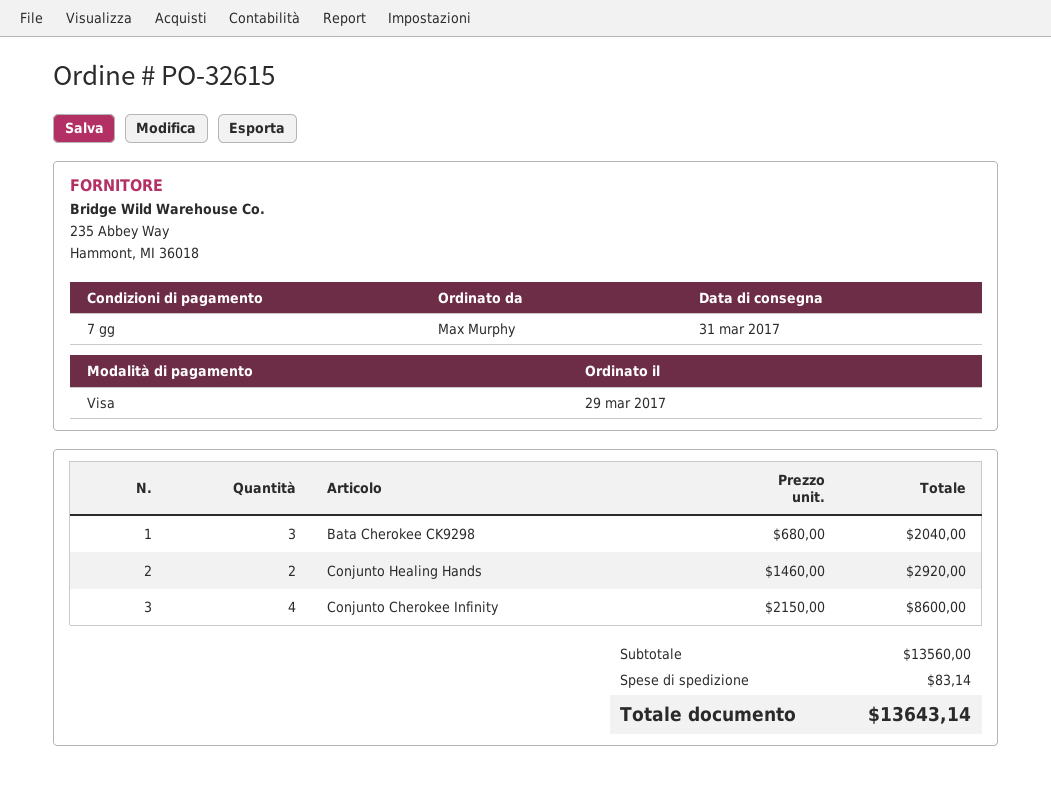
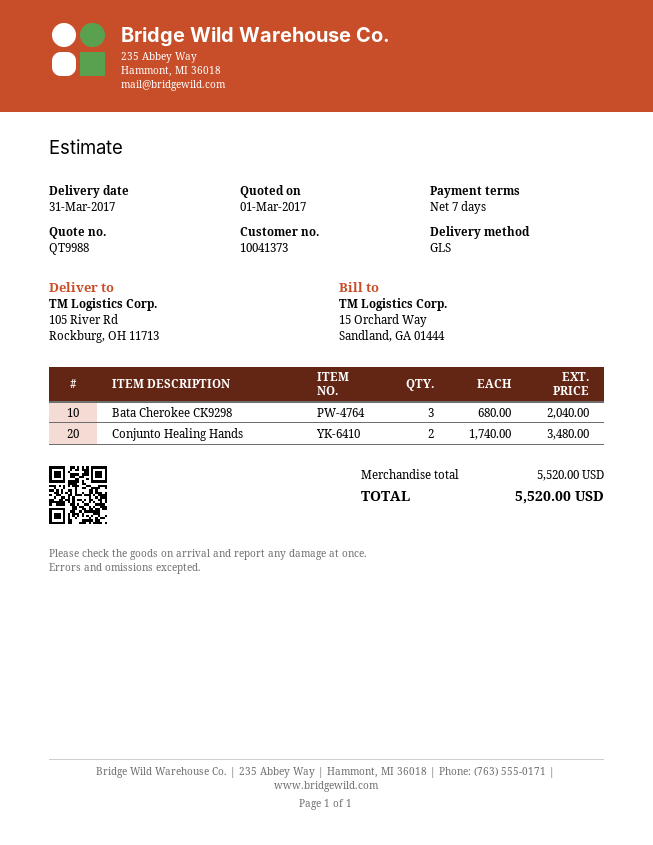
Conjunto Healing Hands: 2 x 1460.00 = 2920.00 -> 2 x 1740.00 = 3480.00
Conjunto Cherokee Infinity: 4 x 2150.00 = 8600.00 -> none
subtotal: 13560.00 -> 5520.00
shipping: 83.14 -> none
total: 13643.14 -> 5520.00

